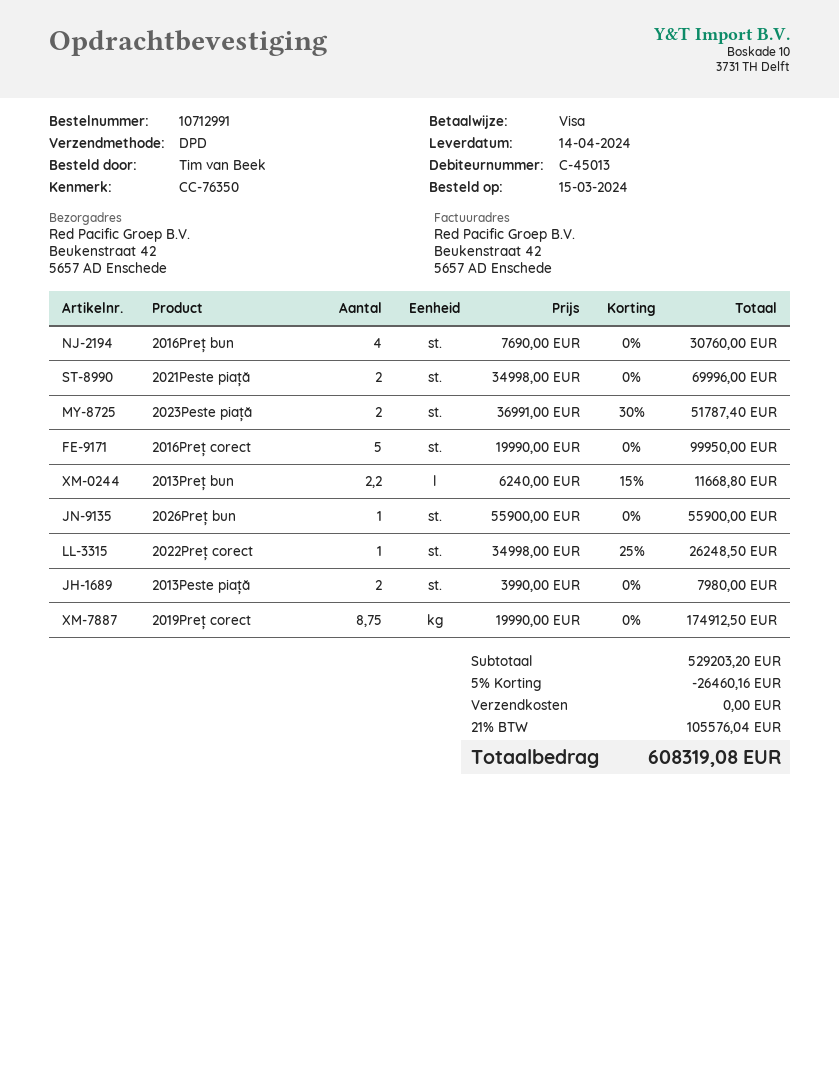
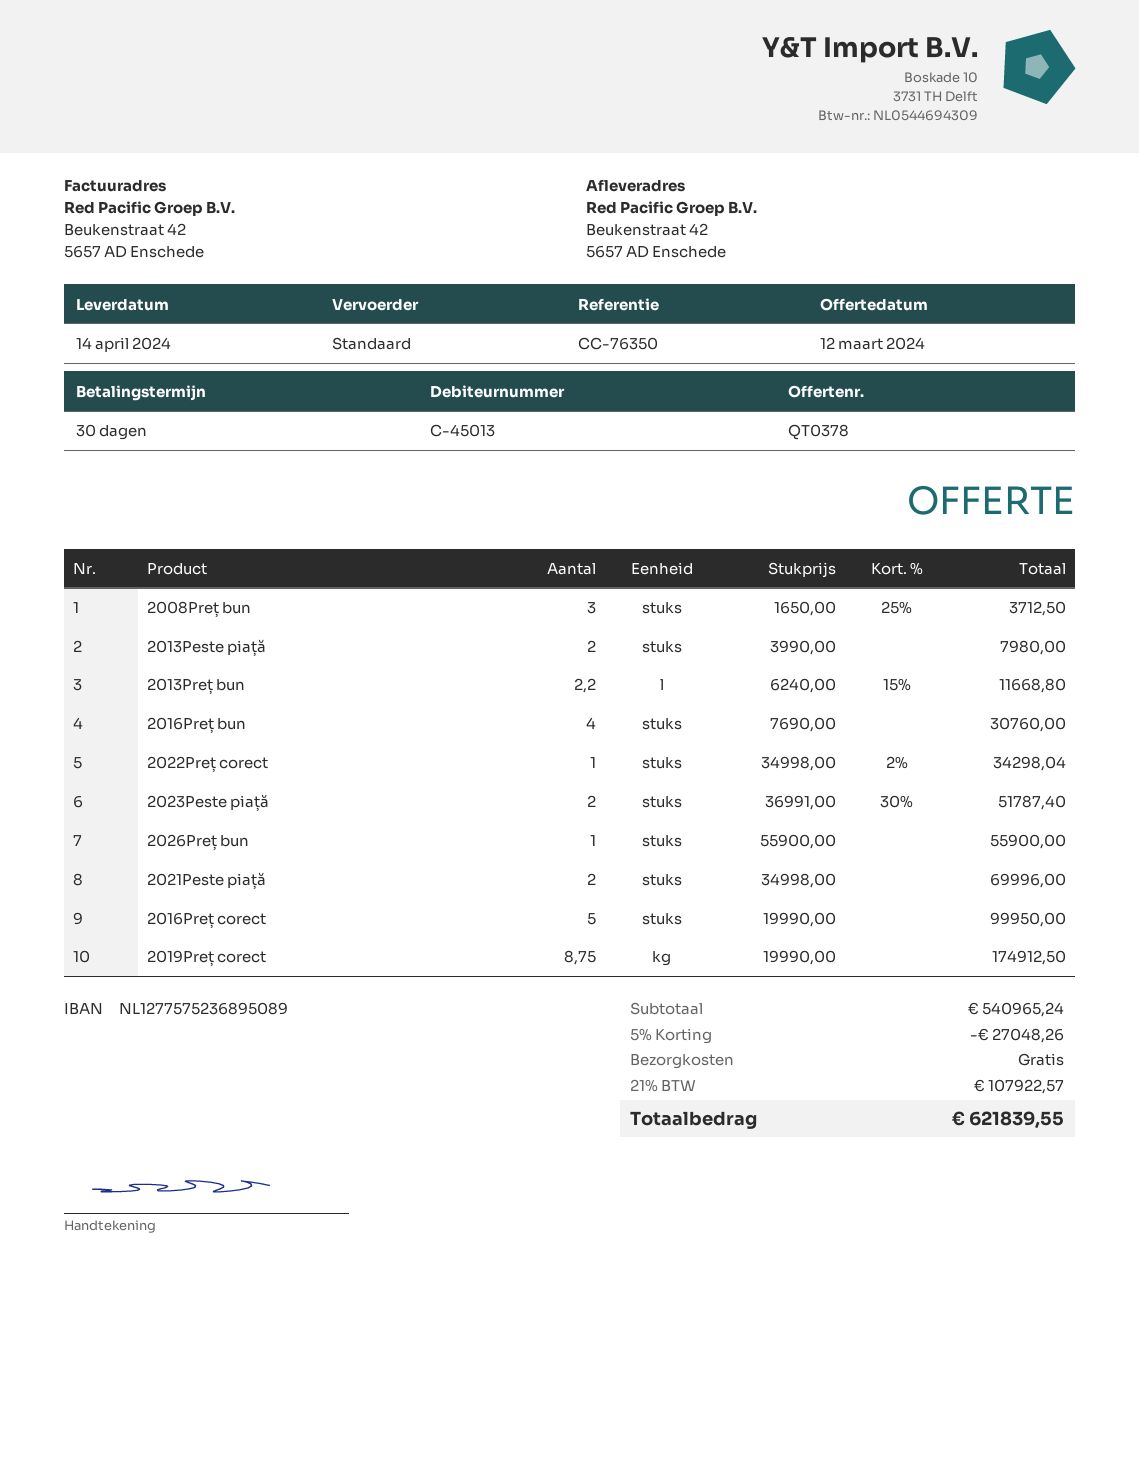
shipping method: DPD -> standard
2022Preț corect: 1 x 34998.00 - 25% = 26248.50 -> 1 x 34998.00 - 2% = 34298.04
2008Preț bun: none -> 3 x 1650.00 - 25% = 3712.50
subtotal: 529203.20 -> 540965.24
discount: 5% = 26460.16 -> 5% = 27048.26
tax: 21% = 105576.04 -> 21% = 107922.57
total: 608319.08 -> 621839.55

